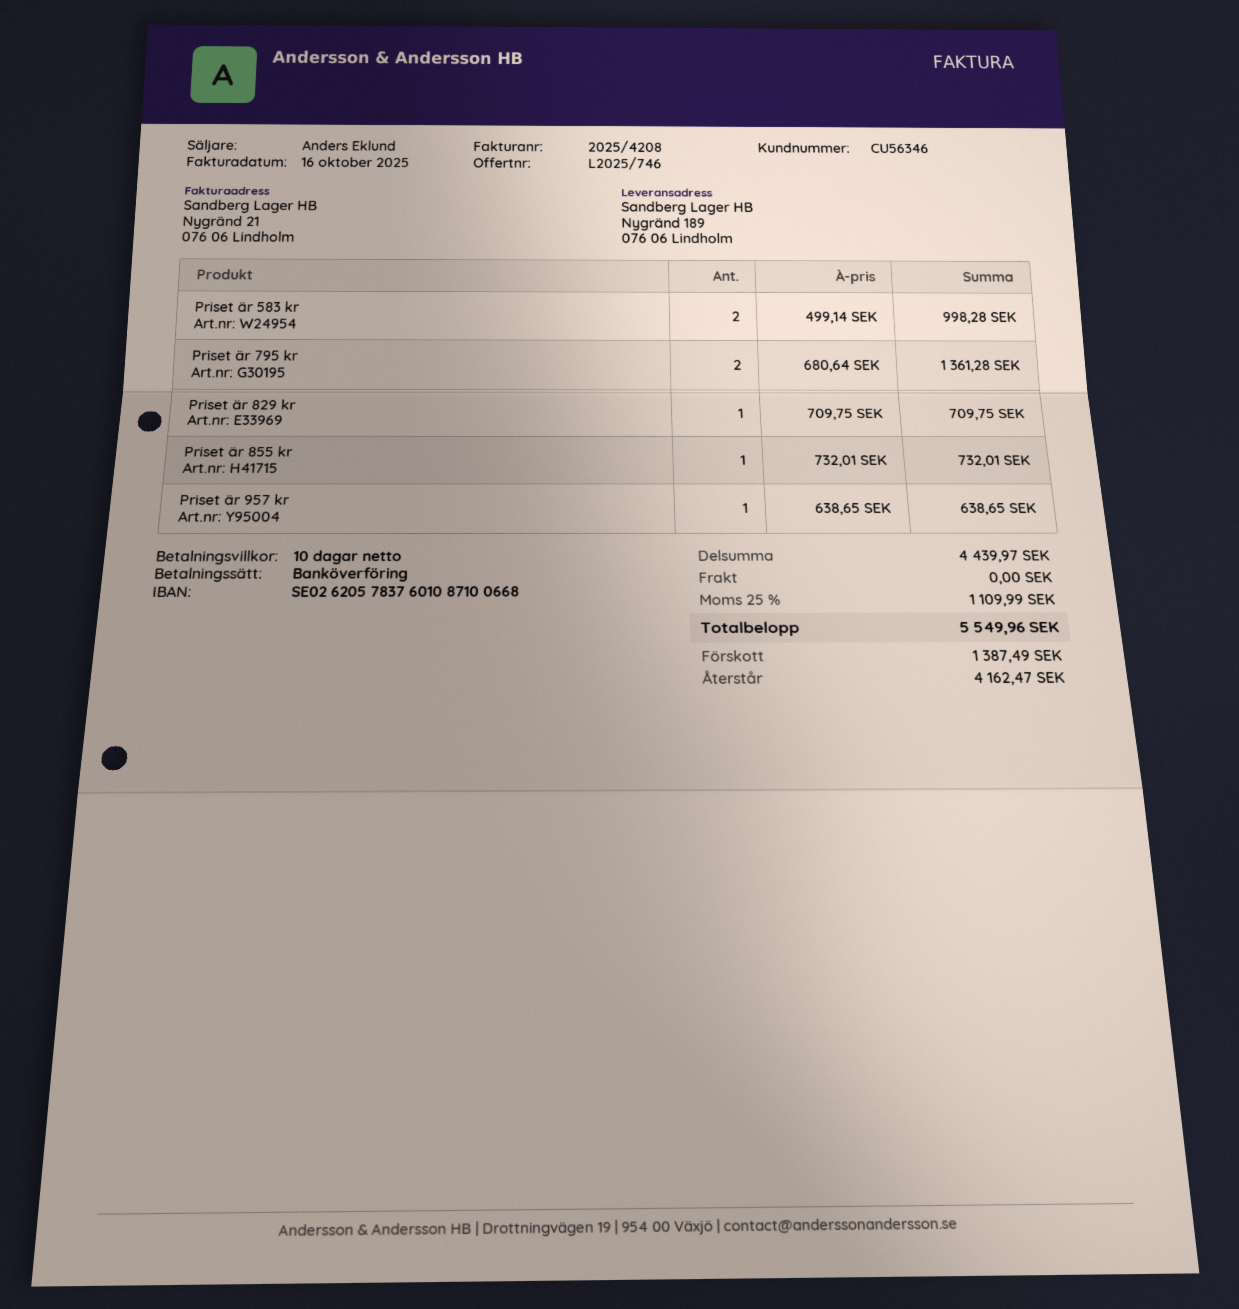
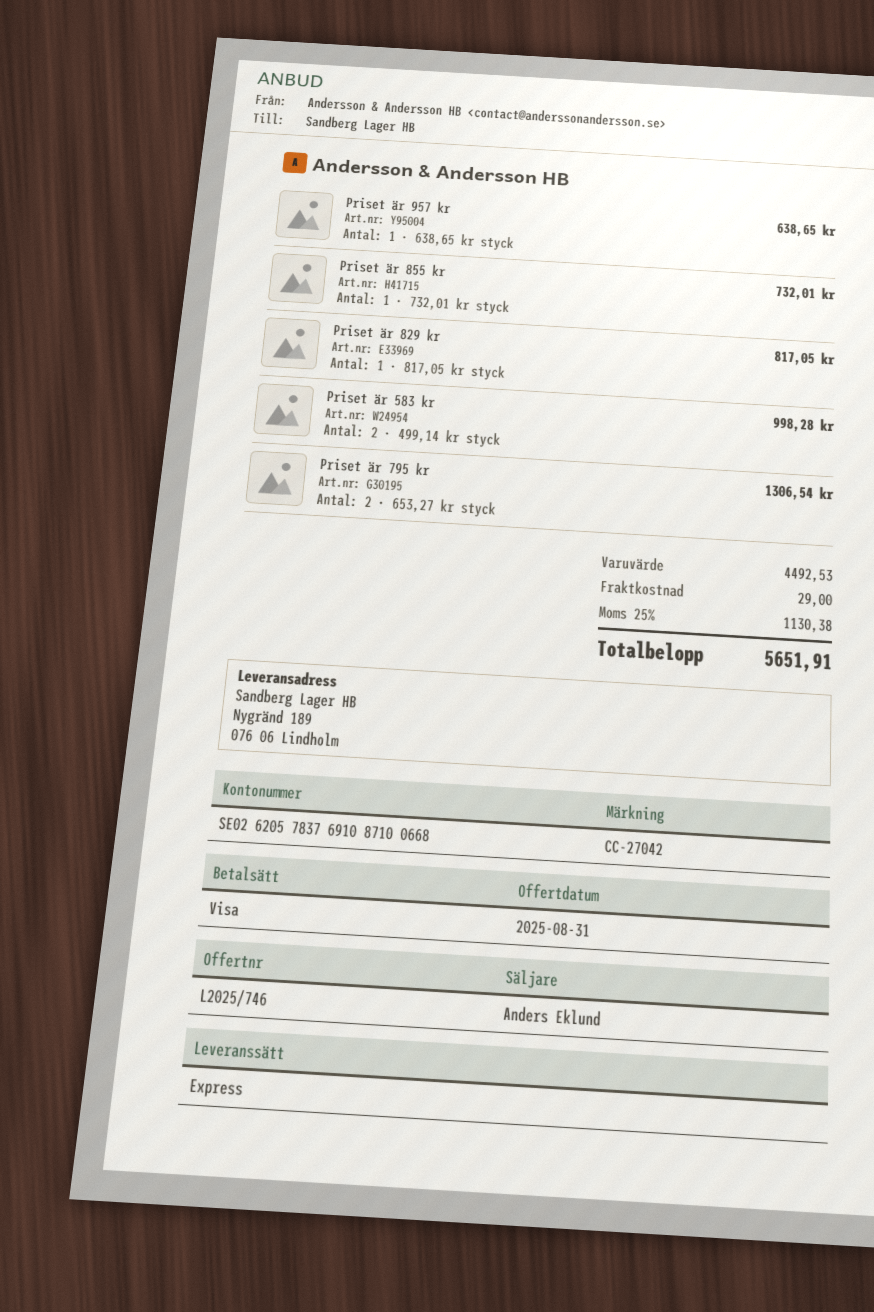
payment method: bank transfer -> Visa
bank account: SE0262057837601087100668 -> SE0262057837691087100668
Priset är 795 kr: 2 x 680.64 = 1361.28 -> 2 x 653.27 = 1306.54
Priset är 829 kr: 1 x 709.75 = 709.75 -> 1 x 817.05 = 817.05
subtotal: 4439.97 -> 4492.53
shipping: 0.00 -> 29.00
tax: 25% = 1109.99 -> 25% = 1130.38
total: 5549.96 -> 5651.91

